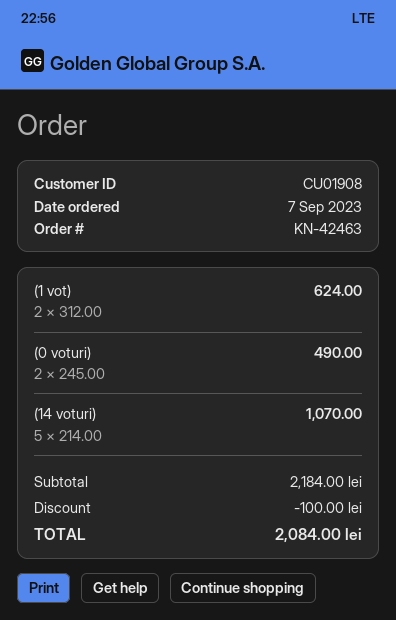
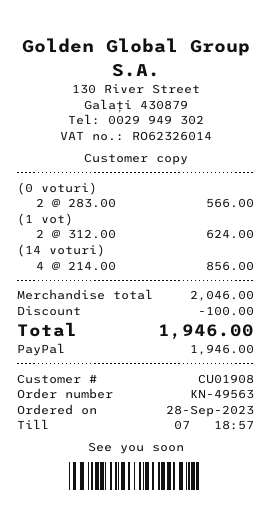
order number: KN-42463 -> KN-49563
order date: 2023-09-07 -> 2023-09-28
(0 voturi): 2 x 245.00 = 490.00 -> 2 x 283.00 = 566.00
(14 voturi): 5 x 214.00 = 1070.00 -> 4 x 214.00 = 856.00
subtotal: 2184.00 -> 2046.00
total: 2084.00 -> 1946.00

